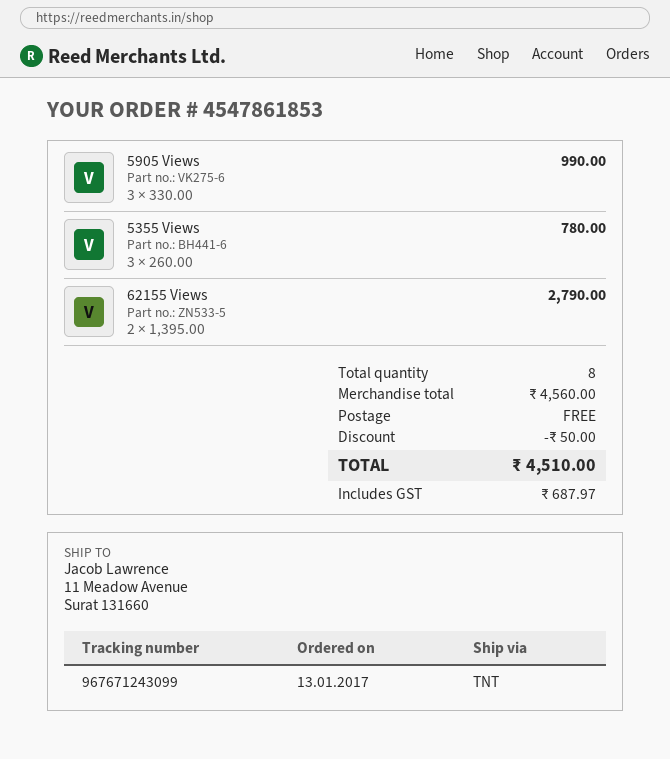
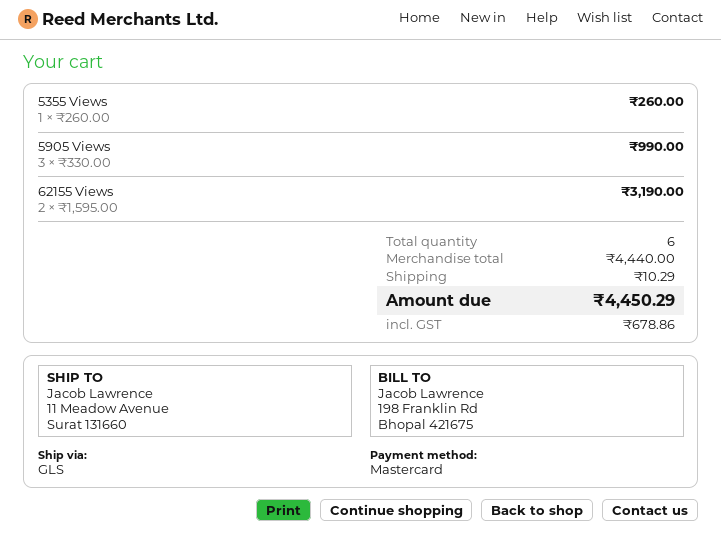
shipping method: TNT -> GLS
5355 Views: 3 x 260.00 = 780.00 -> 1 x 260.00 = 260.00
62155 Views: 2 x 1395.00 = 2790.00 -> 2 x 1595.00 = 3190.00
total quantity: 8 -> 6
subtotal: 4560.00 -> 4440.00
discount: 50.00 -> none
shipping: 0.00 -> 10.29
tax: 687.97 -> 678.86
total: 4510.00 -> 4450.29

